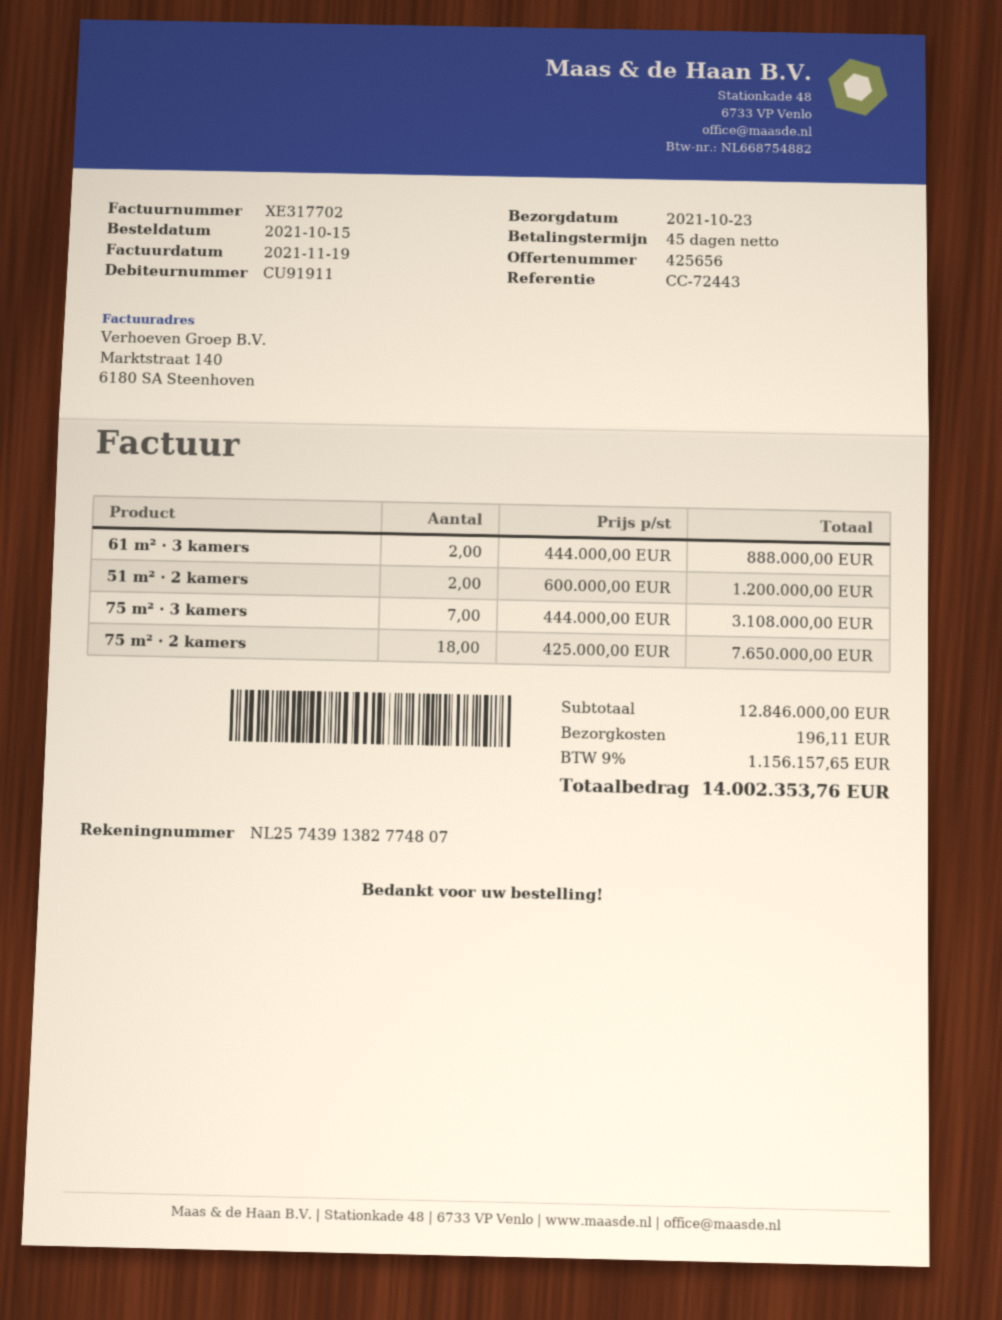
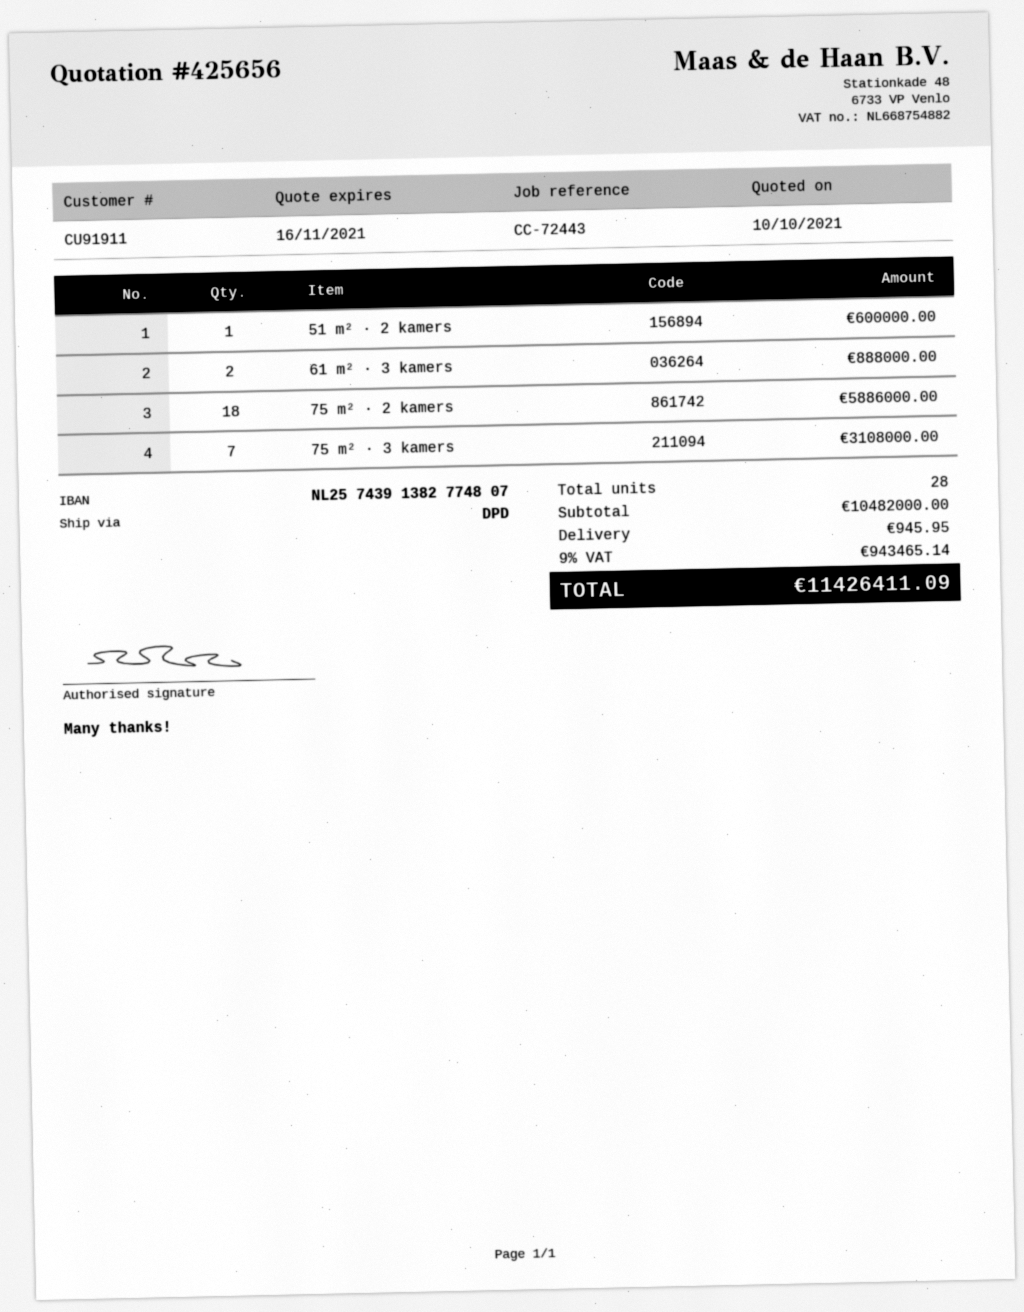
51 m² · 2 kamers: 2 for 1200000.00 -> 1 for 600000.00
75 m² · 2 kamers: 18 for 7650000.00 -> 18 for 5886000.00
subtotal: 12846000.00 -> 10482000.00
shipping: 196.11 -> 945.95
tax: 9% = 1156157.65 -> 9% = 943465.14
total: 14002353.76 -> 11426411.09

